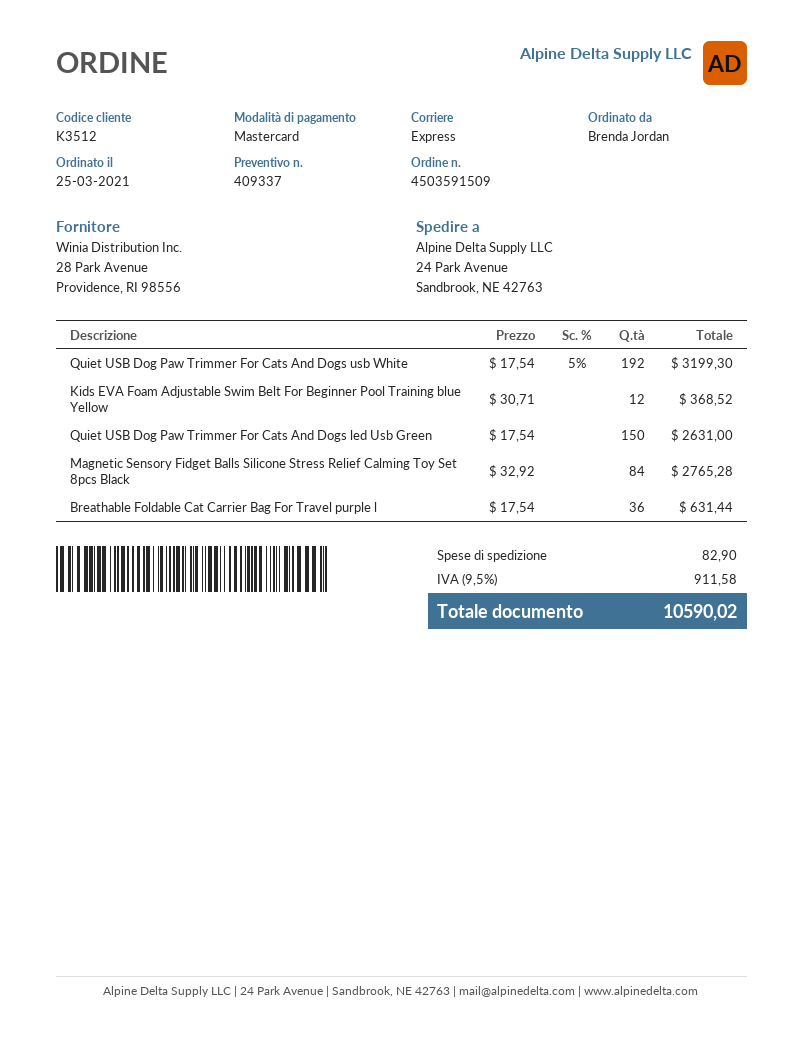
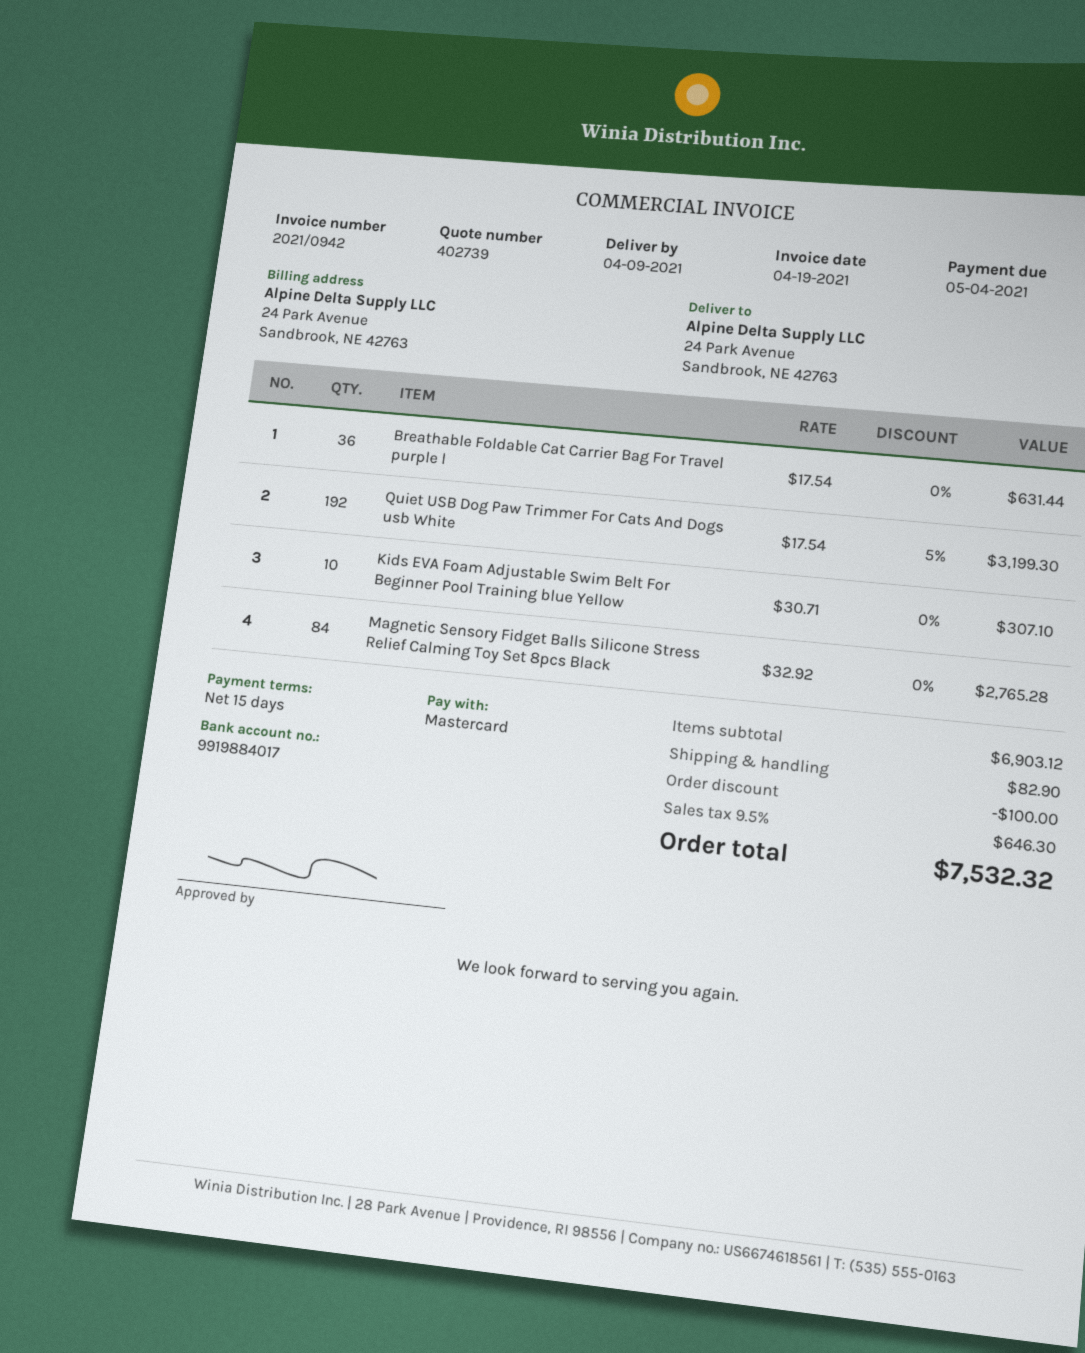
quote number: 409337 -> 402739
Kids EVA Foam Adjustable Swim Belt For Beginner Pool Training blue Yellow: 12 x 30.71 = 368.52 -> 10 x 30.71 = 307.10
Quiet USB Dog Paw Trimmer For Cats And Dogs led Usb Green: 150 x 17.54 = 2631.00 -> none
discount: none -> 100.00
tax: 9.5% = 911.58 -> 9.5% = 646.30
total: 10590.02 -> 7532.32

